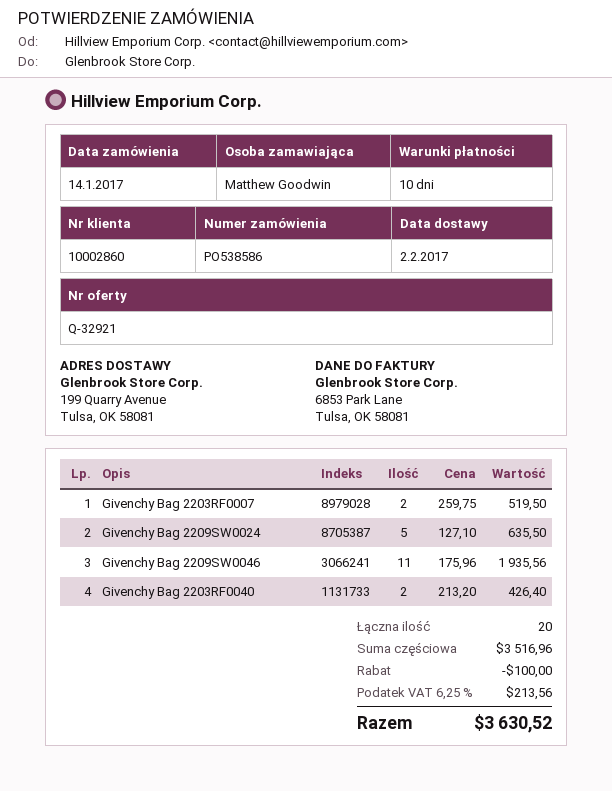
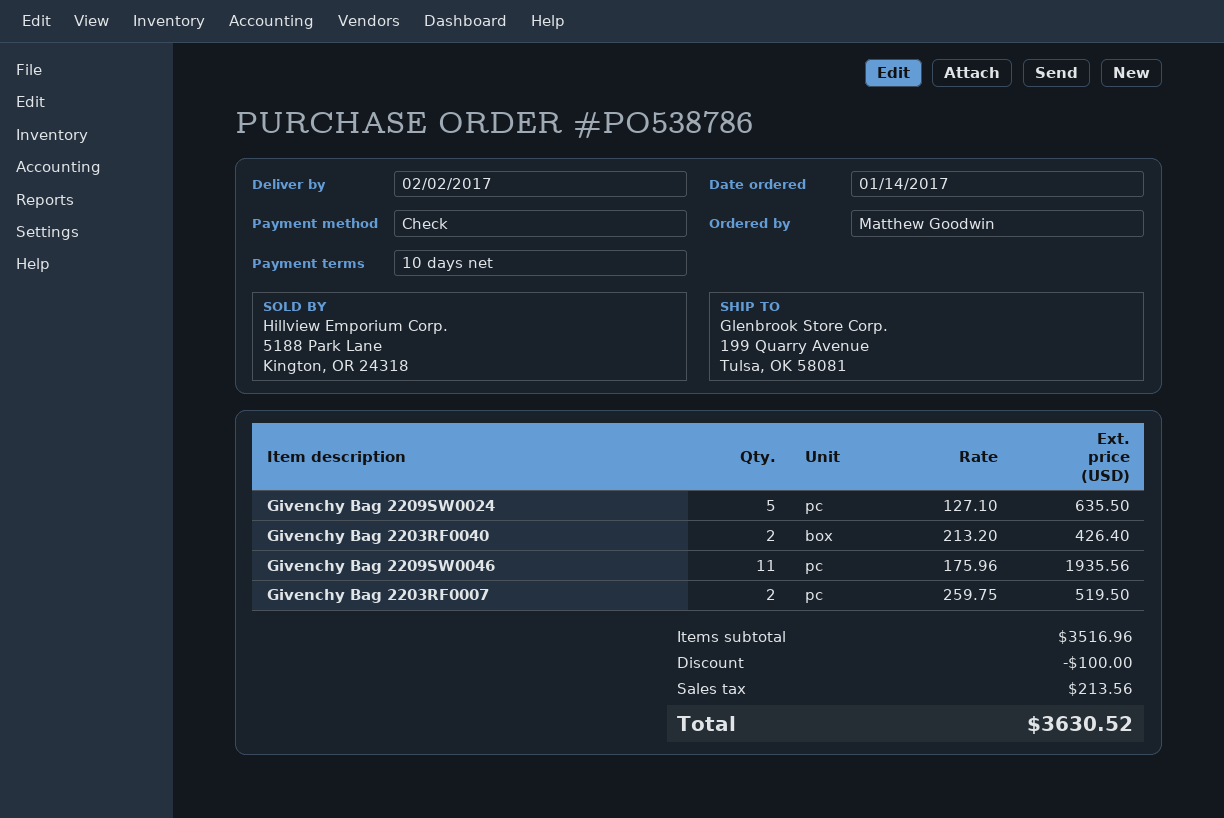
order number: PO538586 -> PO538786

